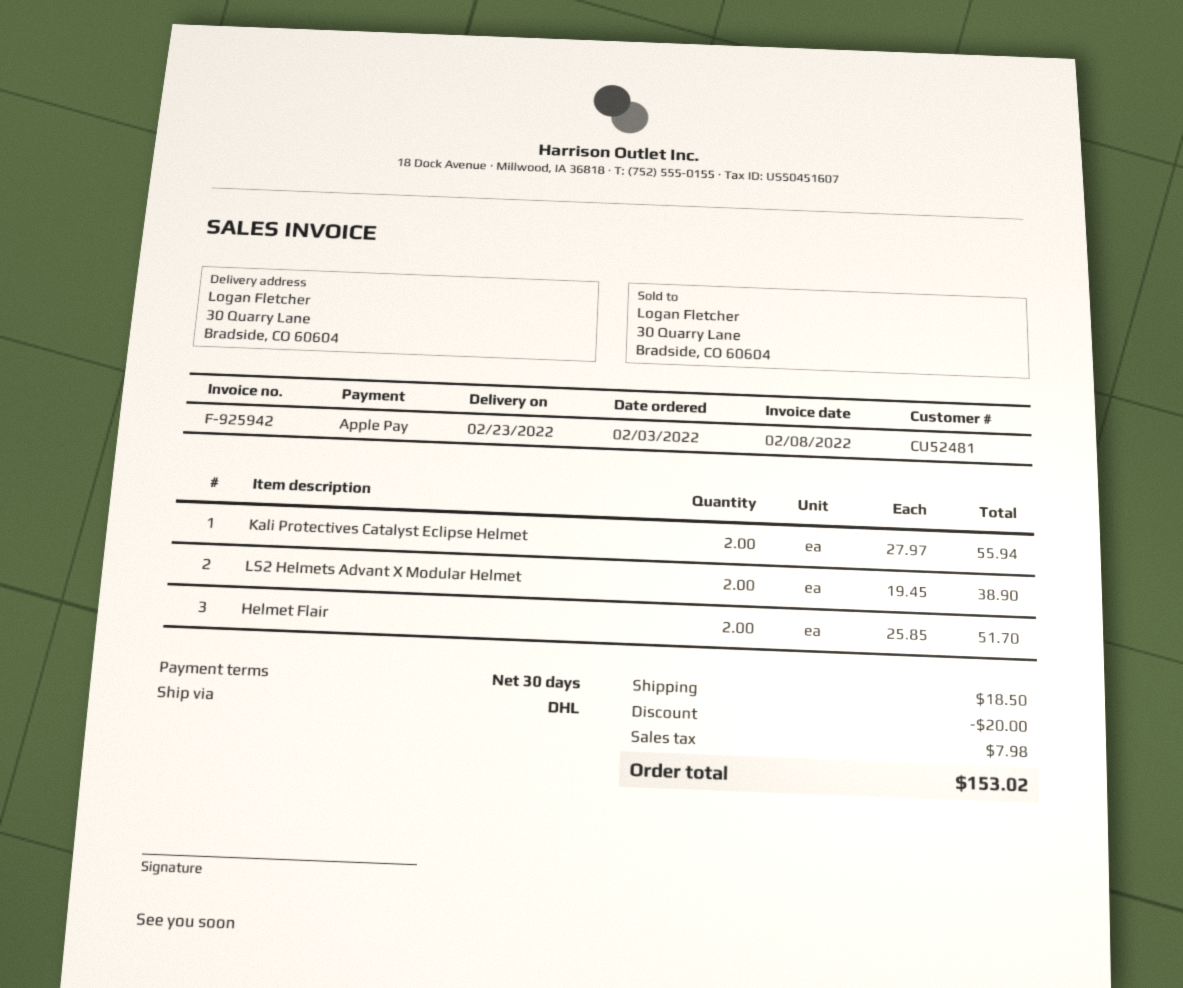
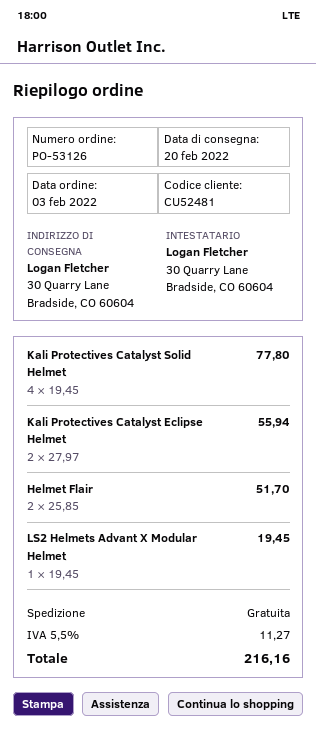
delivery date: 2022-02-23 -> 2022-02-20
LS2 Helmets Advant X Modular Helmet: 2 x 19.45 = 38.90 -> 1 x 19.45 = 19.45
Kali Protectives Catalyst Solid Helmet: none -> 4 x 19.45 = 77.80
discount: 20.00 -> none
shipping: 18.50 -> 0.00
tax: 7.98 -> 11.27
total: 153.02 -> 216.16

